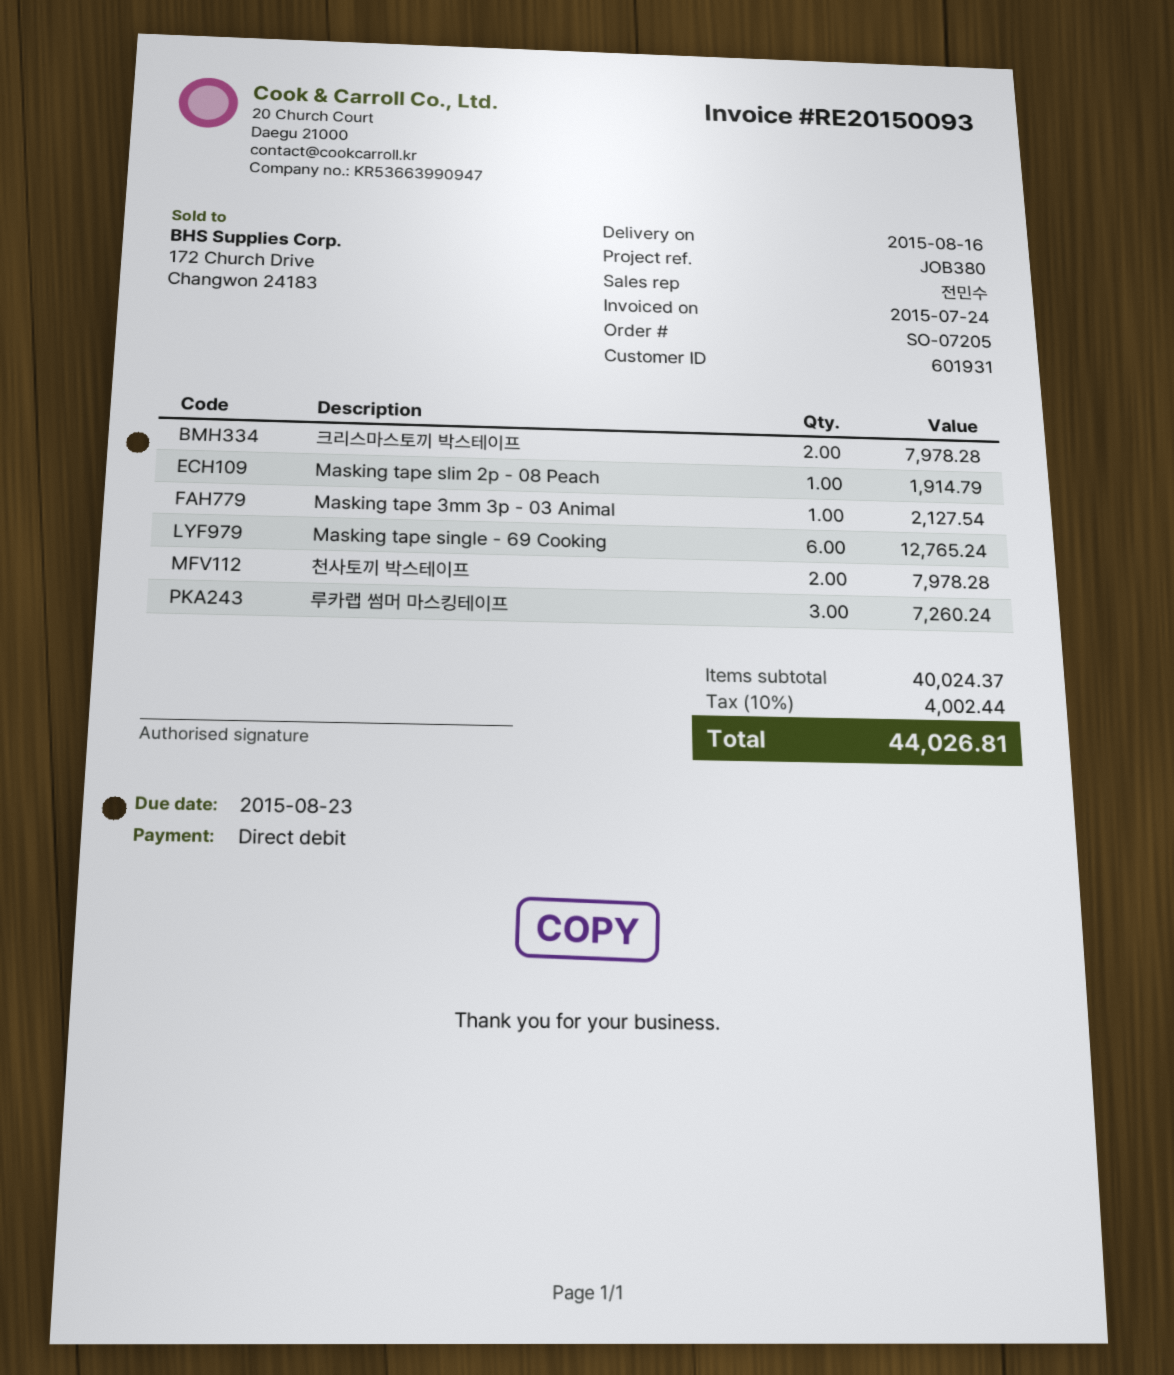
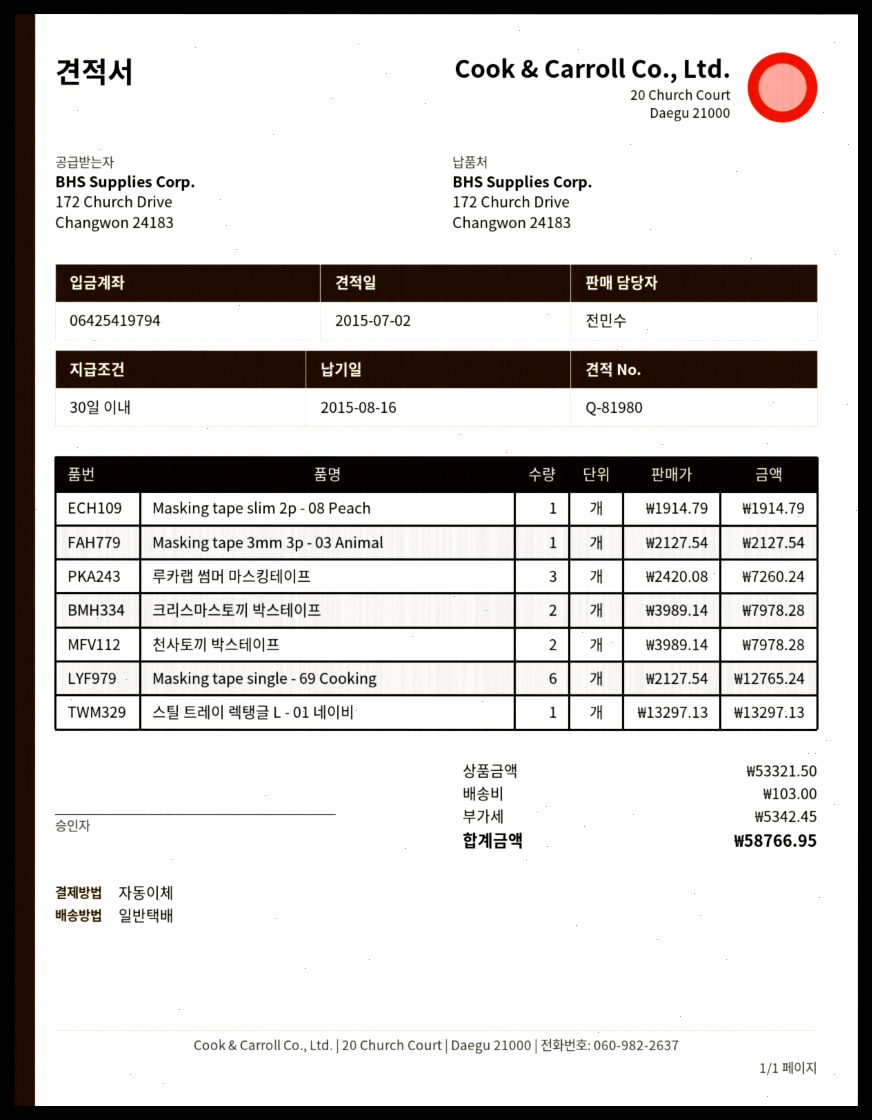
스틸 트레이 렉탱글 L - 01 네이비: none -> 1 for 13297.13
subtotal: 40024.37 -> 53321.50
shipping: none -> 103.00
tax: 4002.44 -> 5342.45
total: 44026.81 -> 58766.95

